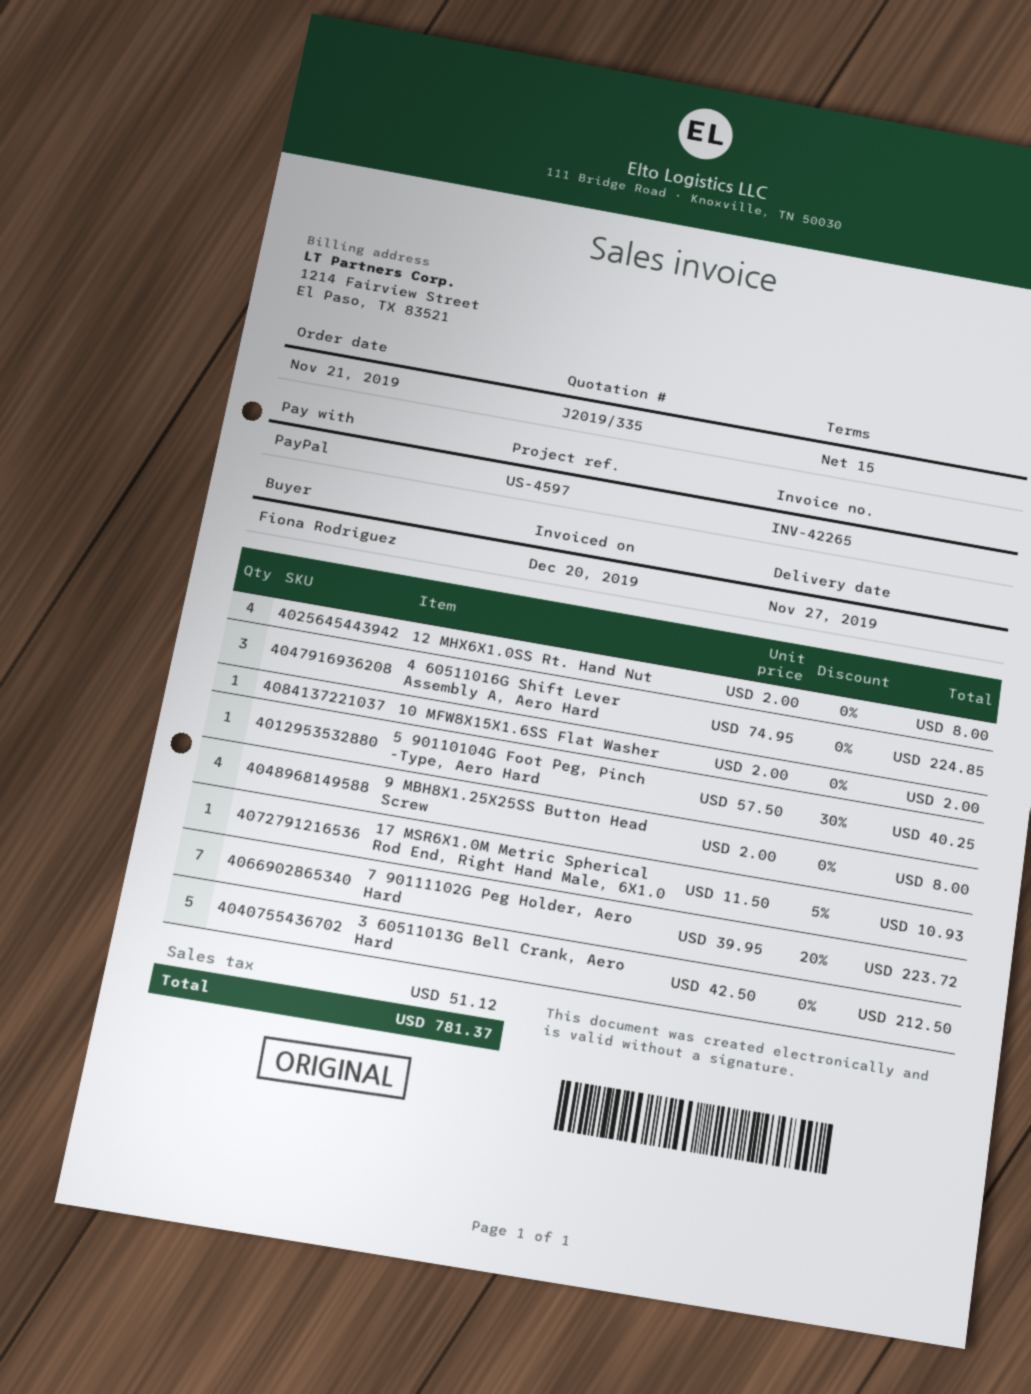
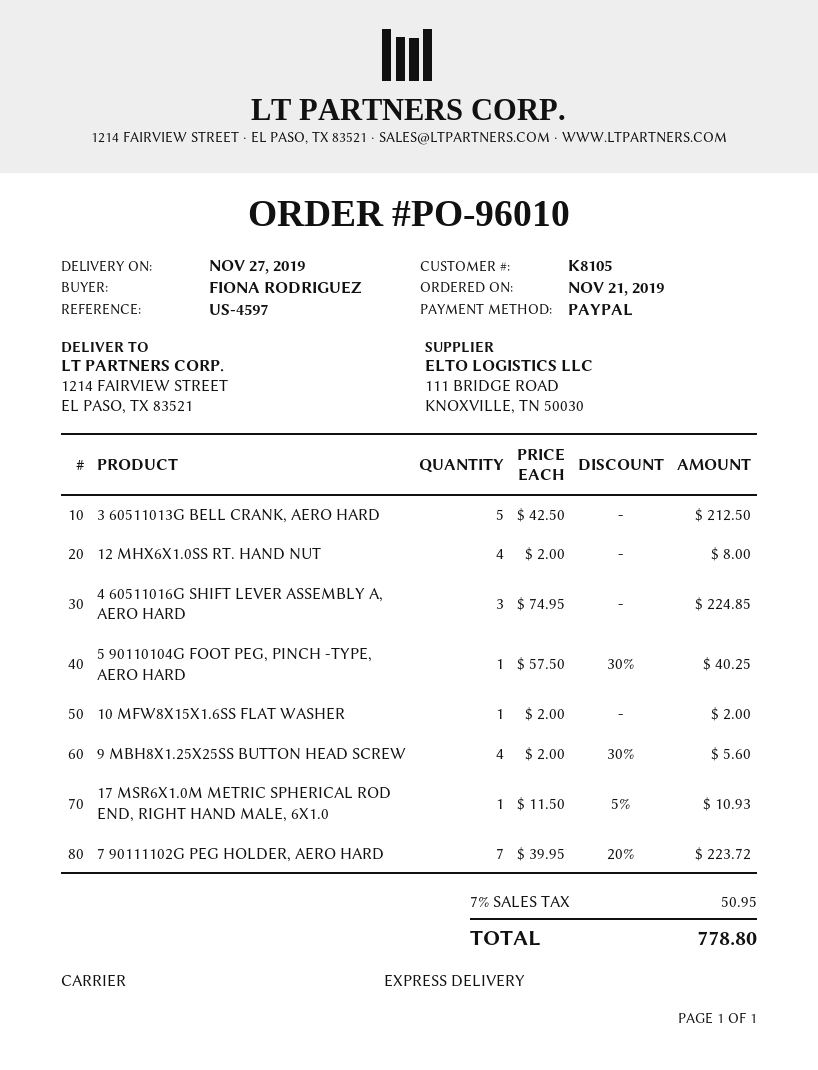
9 MBH8X1.25X25SS Button Head Screw: 4 x 2.00 = 8.00 -> 4 x 2.00 - 30% = 5.60
tax: 51.12 -> 50.95
total: 781.37 -> 778.80

